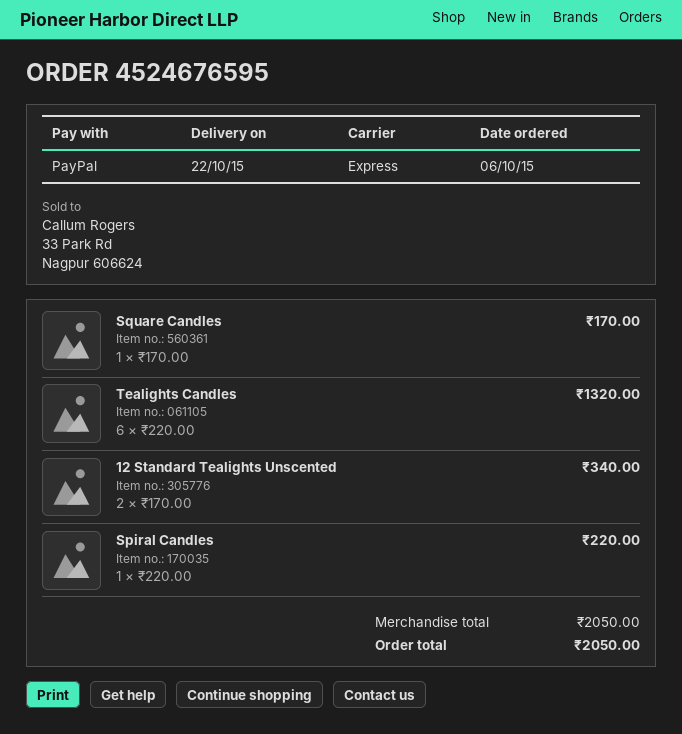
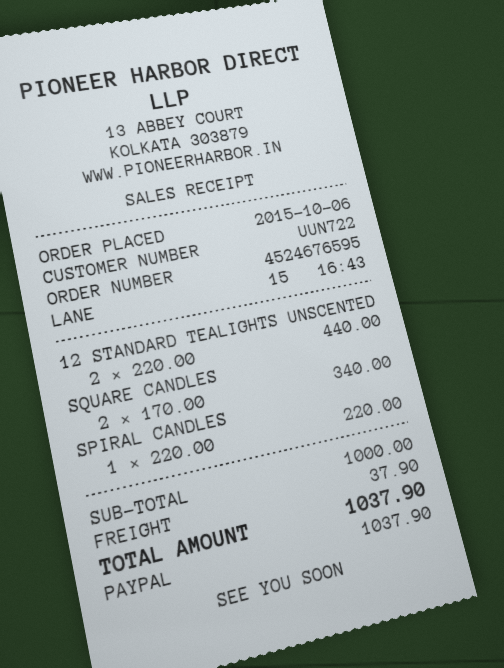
Square Candles: 1 x 170.00 = 170.00 -> 2 x 170.00 = 340.00
Tealights Candles: 6 x 220.00 = 1320.00 -> none
12 Standard Tealights Unscented: 2 x 170.00 = 340.00 -> 2 x 220.00 = 440.00
subtotal: 2050.00 -> 1000.00
shipping: none -> 37.90
total: 2050.00 -> 1037.90

